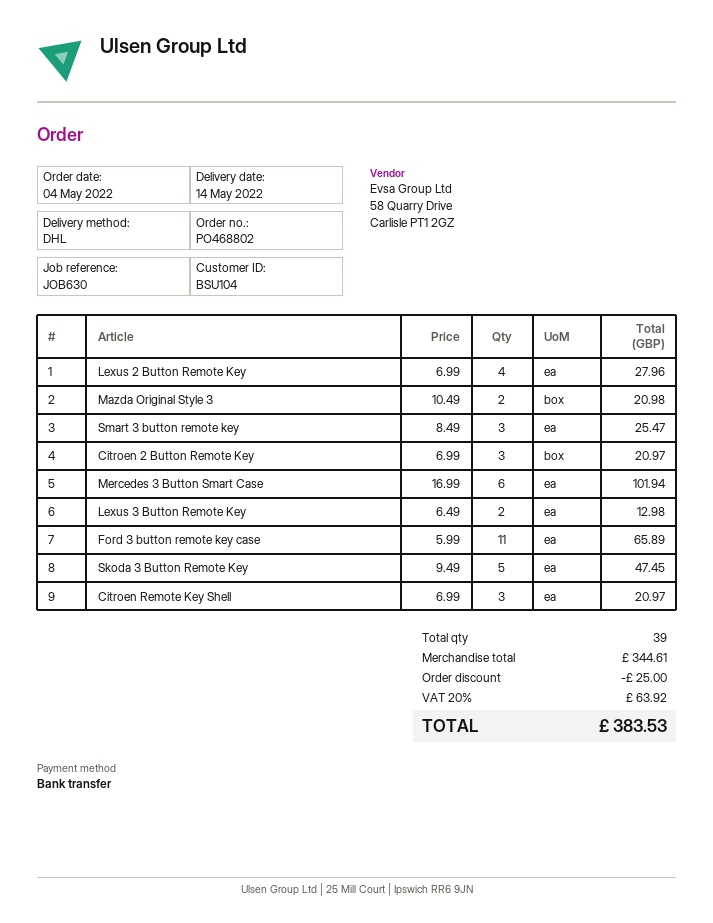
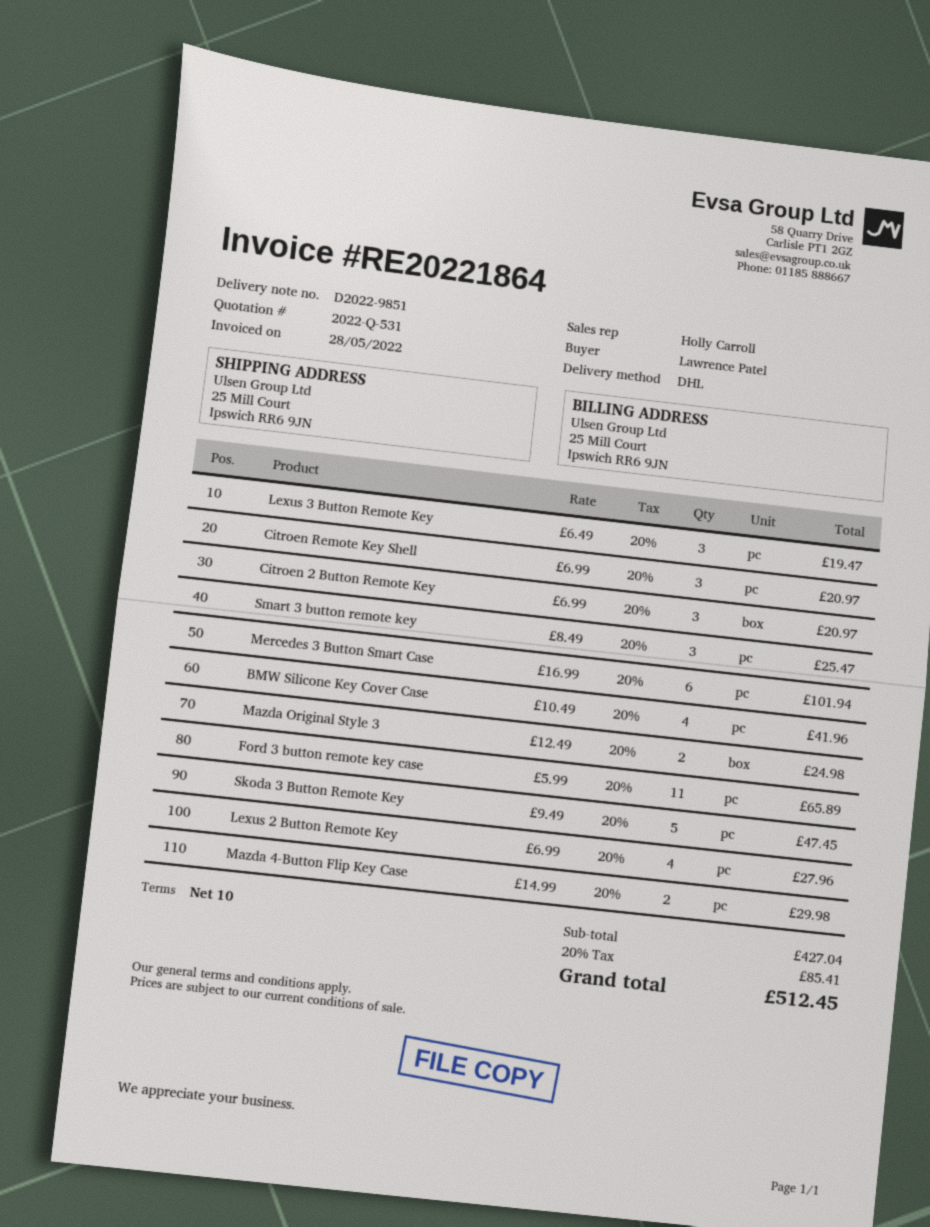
Mazda Original Style 3: 2 x 10.49 = 20.98 -> 2 x 12.49 = 24.98
Lexus 3 Button Remote Key: 2 x 6.49 = 12.98 -> 3 x 6.49 = 19.47
BMW Silicone Key Cover Case: none -> 4 x 10.49 = 41.96
Mazda 4-Button Flip Key Case: none -> 2 x 14.99 = 29.98
subtotal: 344.61 -> 427.04
discount: 25.00 -> none
tax: 20% = 63.92 -> 20% = 85.41
total: 383.53 -> 512.45

